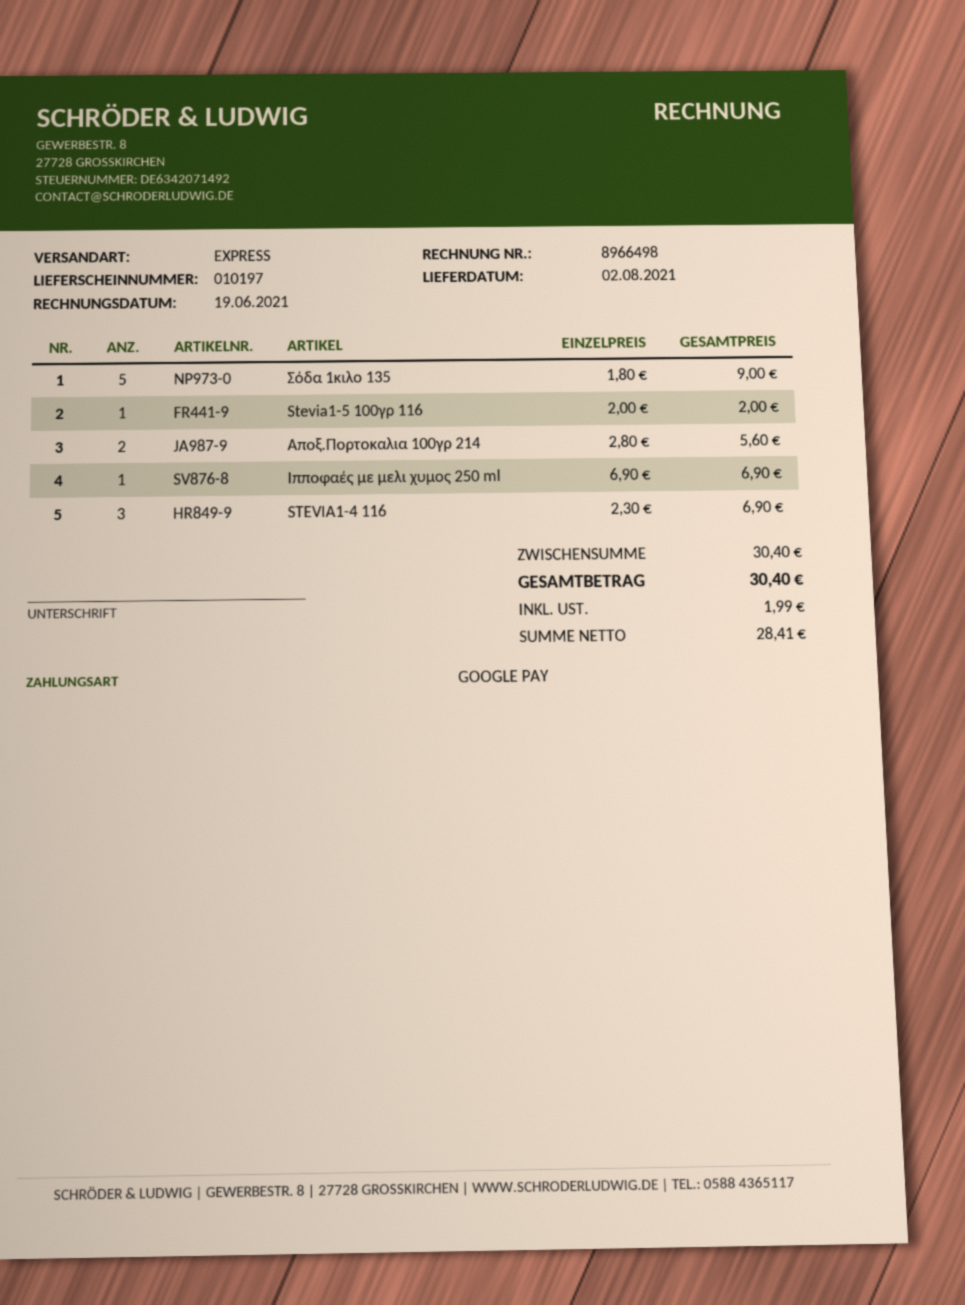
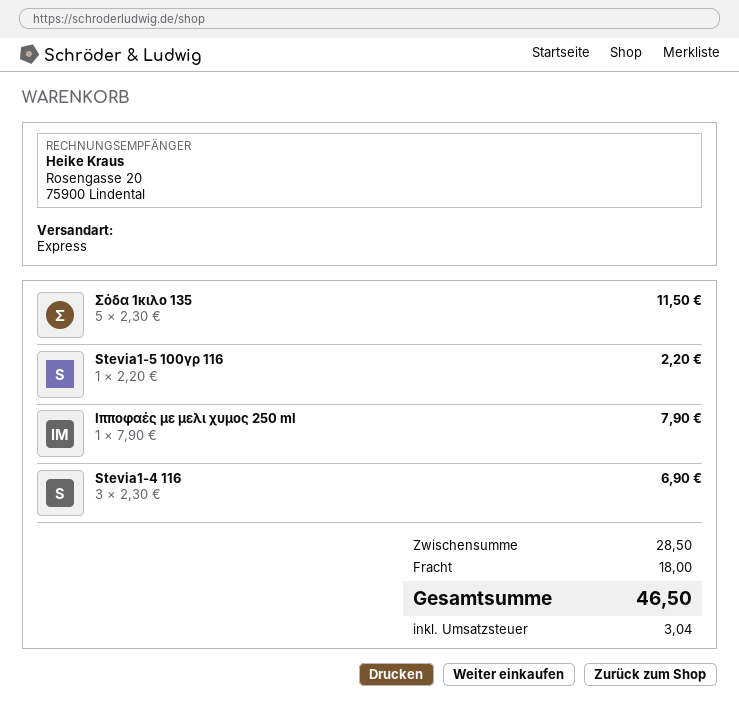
Σόδα 1κιλο 135: 5 x 1.80 = 9.00 -> 5 x 2.30 = 11.50
Stevia1-5 100γρ 116: 1 x 2.00 = 2.00 -> 1 x 2.20 = 2.20
Αποξ.Πορτοκαλια 100γρ 214: 2 x 2.80 = 5.60 -> none
Ιπποφαές με μελι χυμος 250 ml: 1 x 6.90 = 6.90 -> 1 x 7.90 = 7.90
subtotal: 30.40 -> 28.50
shipping: none -> 18.00
tax: 1.99 -> 3.04
total: 30.40 -> 46.50

